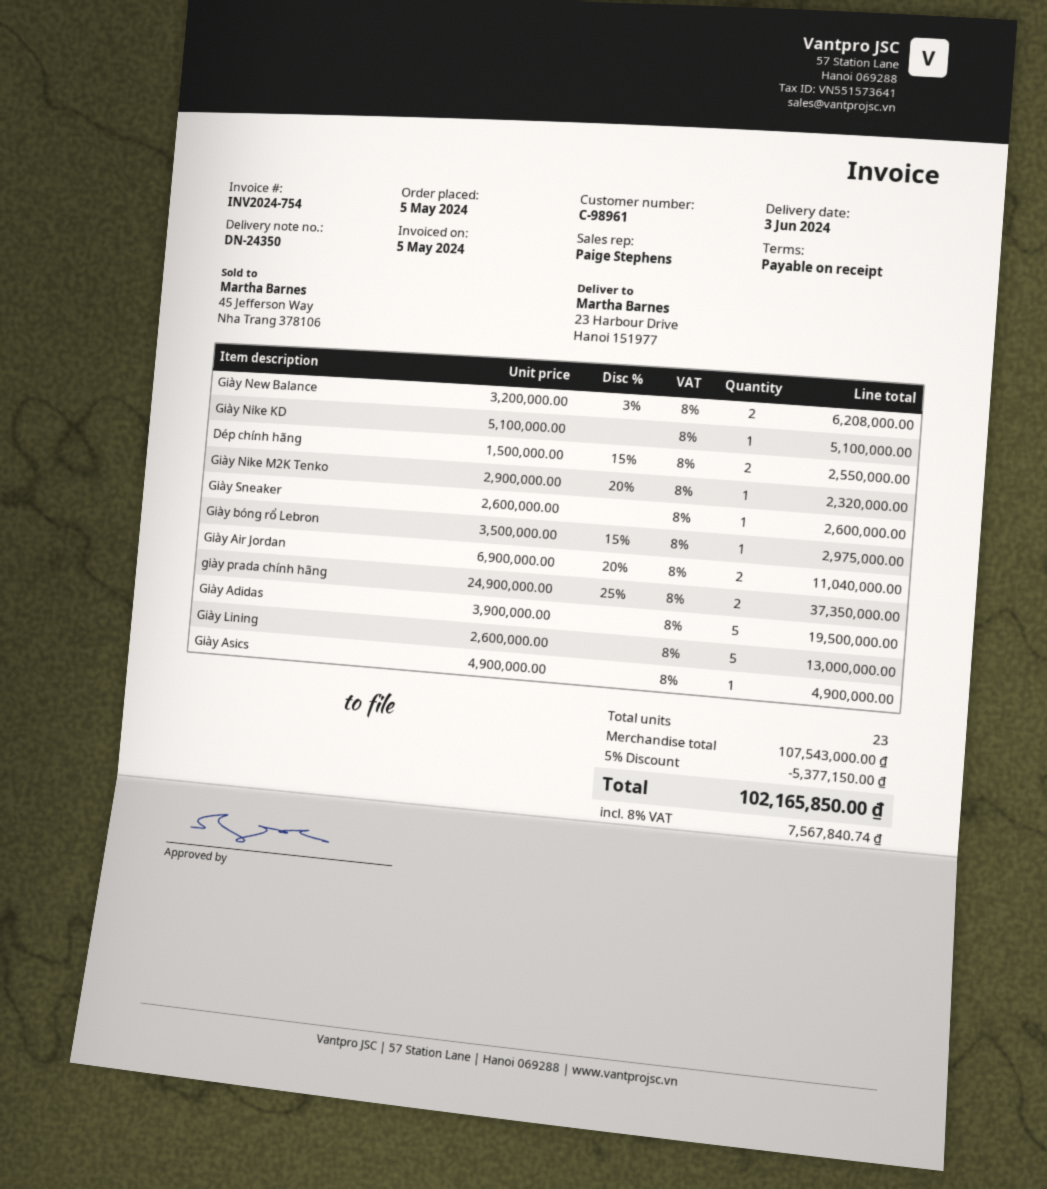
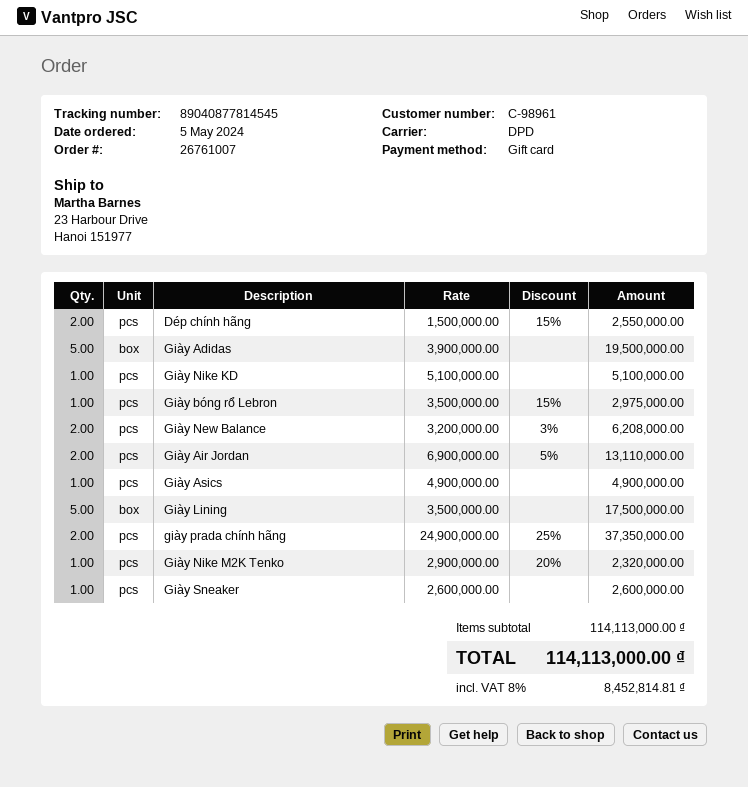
Giày Air Jordan: 2 x 6900000.00 - 20% = 11040000.00 -> 2 x 6900000.00 - 5% = 13110000.00
Giày Lining: 5 x 2600000.00 = 13000000.00 -> 5 x 3500000.00 = 17500000.00
subtotal: 107543000.00 -> 114113000.00
discount: 5% = 5377150.00 -> none
tax: 8% = 7567840.74 -> 8% = 8452814.81
total: 102165850.00 -> 114113000.00

